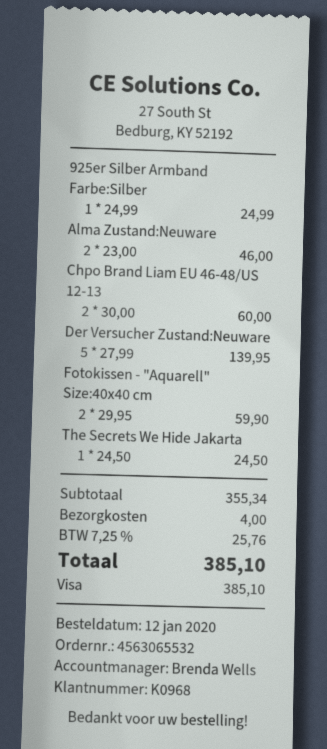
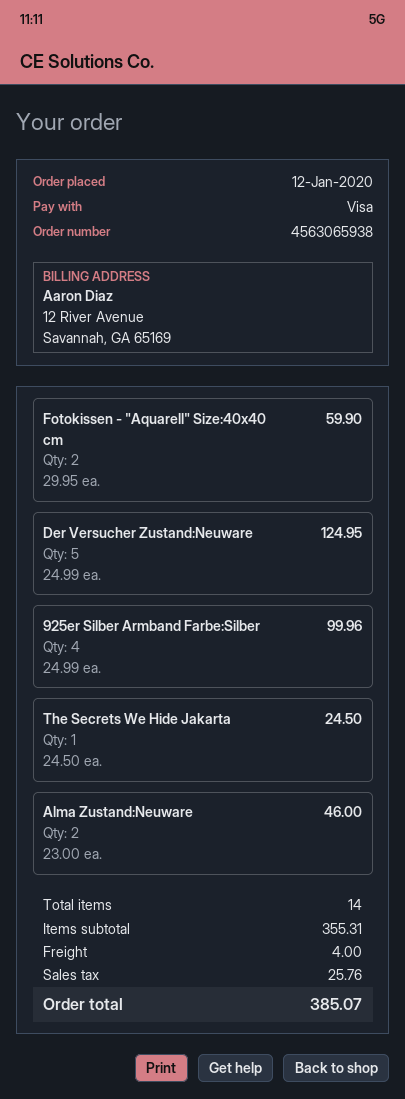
order number: 4563065532 -> 4563065938
925er Silber Armband Farbe:Silber: 1 x 24.99 = 24.99 -> 4 x 24.99 = 99.96
Chpo Brand Liam EU 46-48/US 12-13: 2 x 30.00 = 60.00 -> none
Der Versucher Zustand:Neuware: 5 x 27.99 = 139.95 -> 5 x 24.99 = 124.95
subtotal: 355.34 -> 355.31
total: 385.10 -> 385.07

